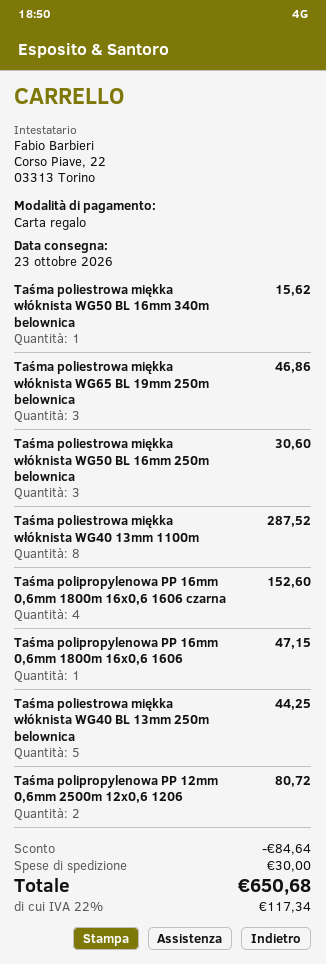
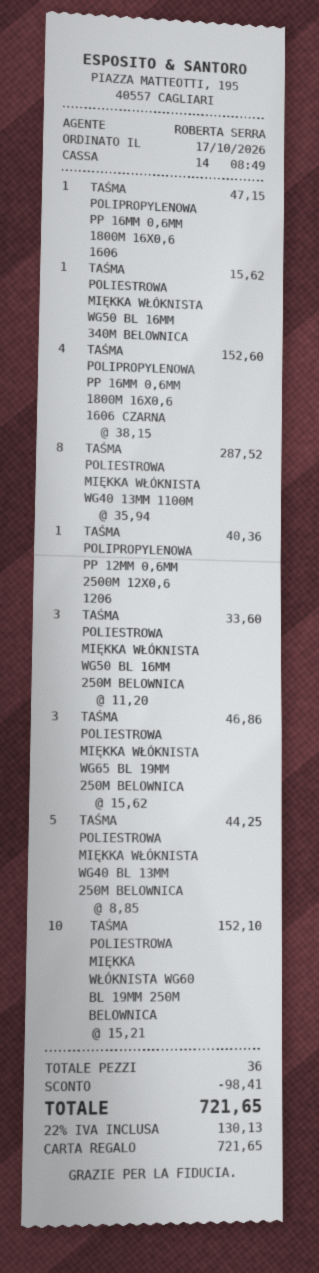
Taśma poliestrowa miękka włóknista WG50 BL 16mm 250m belownica: 3 for 30.60 -> 3 for 33.60
Taśma polipropylenowa PP 12mm 0,6mm 2500m 12x0,6 1206: 2 for 80.72 -> 1 for 40.36
TAŚMA POLIESTROWA MIĘKKA WŁÓKNISTA WG60 BL 19MM 250M BELOWNICA: none -> 10 for 152.10
discount: 84.64 -> 98.41
shipping: 30.00 -> none
tax: 22% = 117.34 -> 22% = 130.13
total: 650.68 -> 721.65

